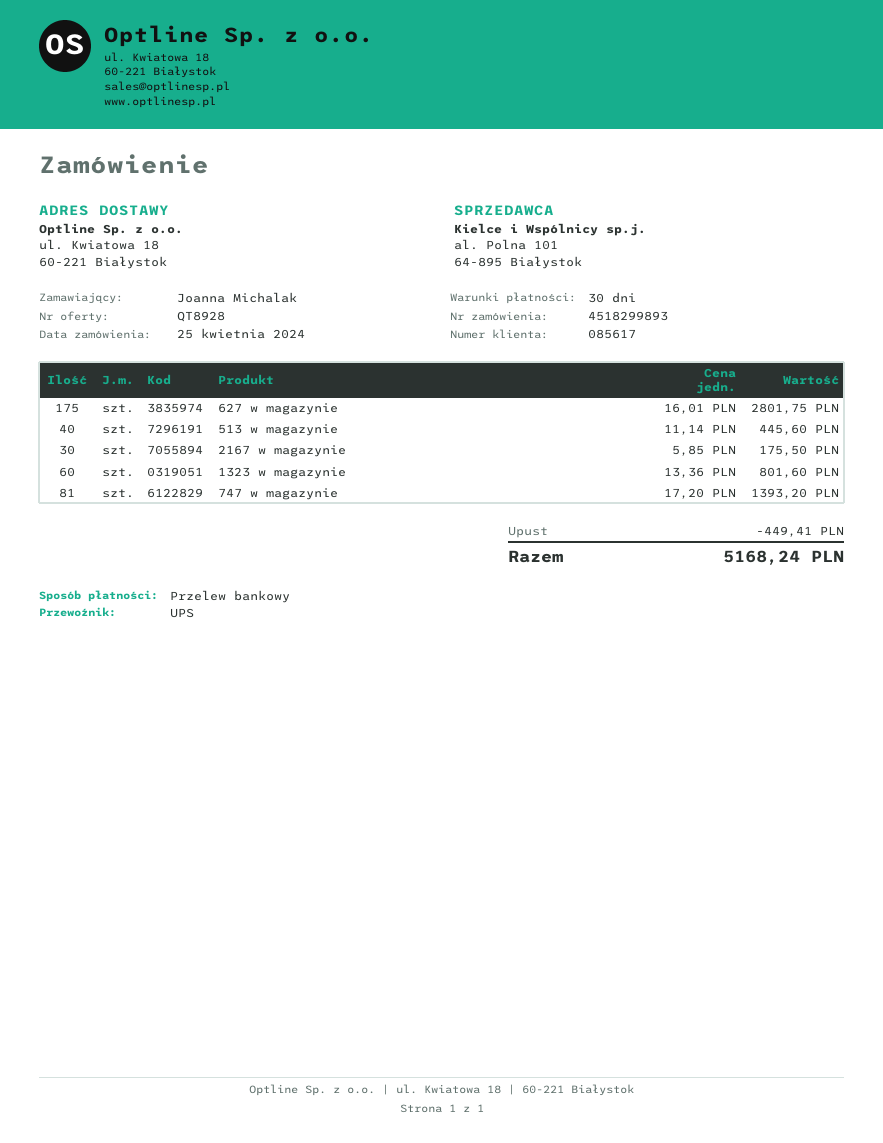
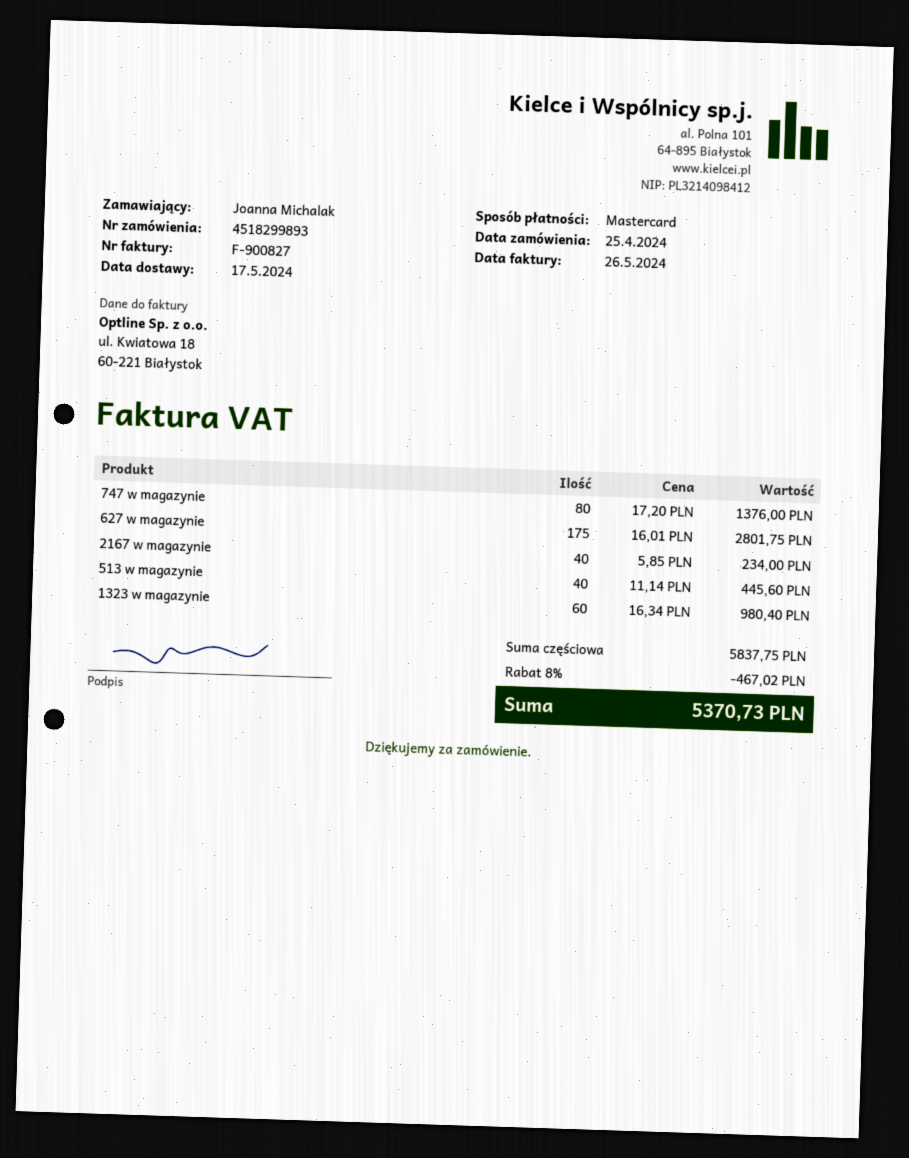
payment method: bank transfer -> Mastercard
2167 w magazynie: 30 x 5.85 = 175.50 -> 40 x 5.85 = 234.00
1323 w magazynie: 60 x 13.36 = 801.60 -> 60 x 16.34 = 980.40
747 w magazynie: 81 x 17.20 = 1393.20 -> 80 x 17.20 = 1376.00
discount: 449.41 -> 467.02
total: 5168.24 -> 5370.73

